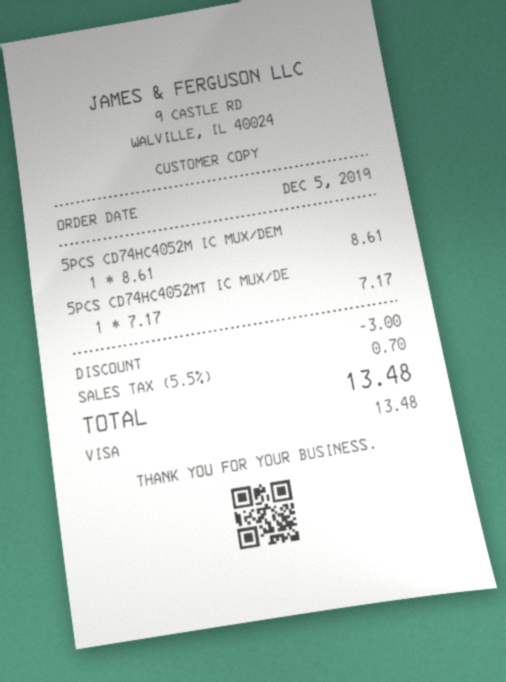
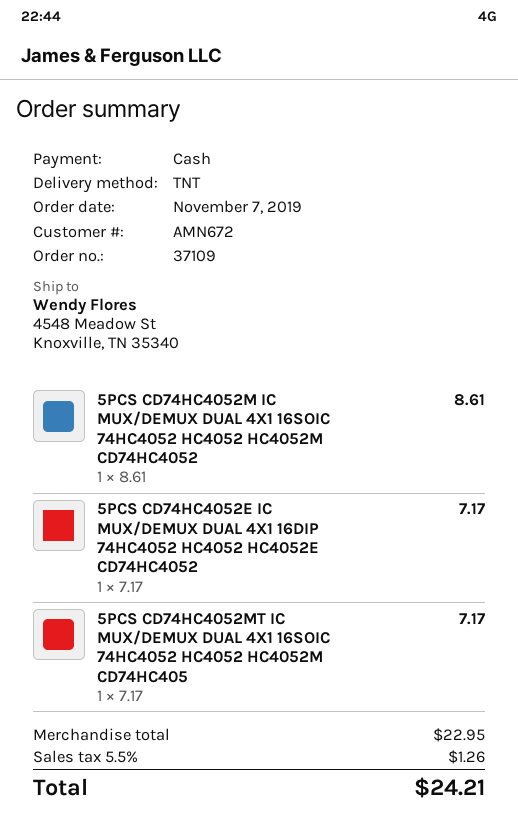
order date: 2019-12-05 -> 2019-11-07
payment method: Visa -> cash
5PCS CD74HC4052E IC MUX/DEMUX DUAL 4X1 16DIP 74HC4052 HC4052 HC4052E CD74HC4052: none -> 1 x 7.17 = 7.17
discount: 3.00 -> none
tax: 5.5% = 0.70 -> 5.5% = 1.26
total: 13.48 -> 24.21

